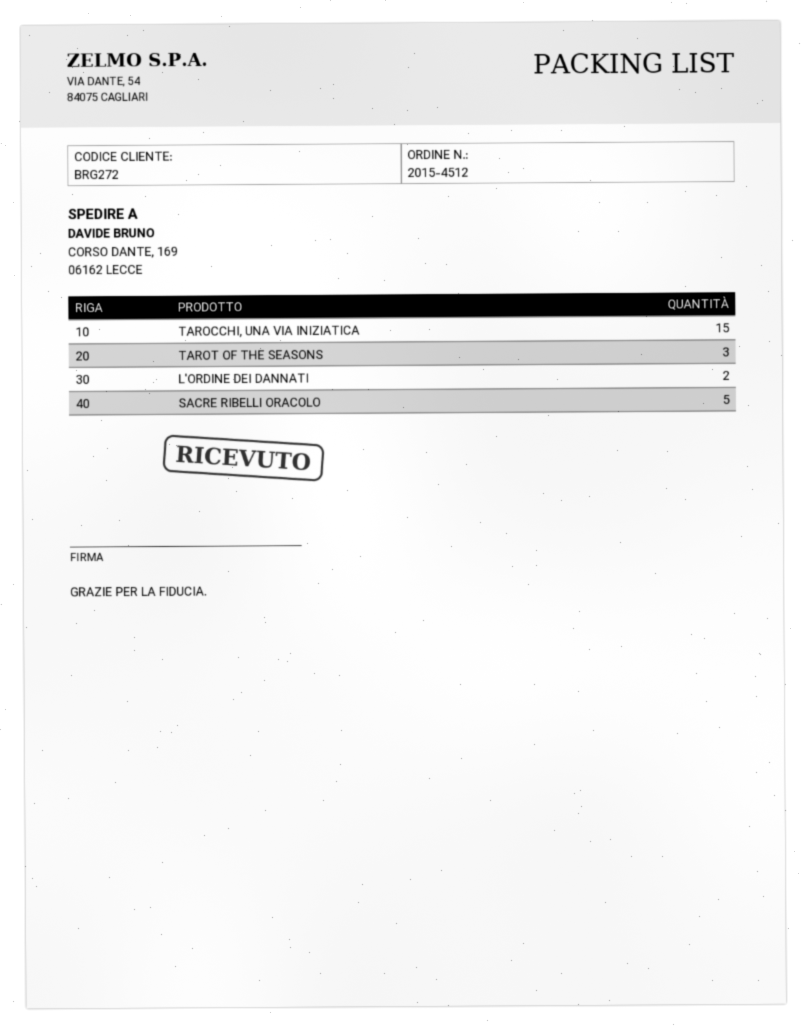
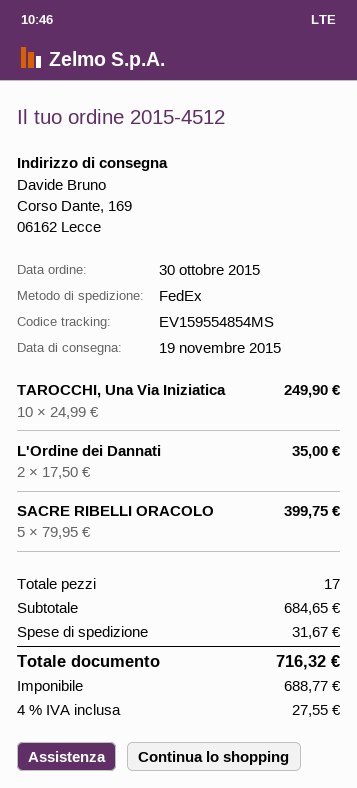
TAROCCHI, UNA VIA INIZIATICA: 15 -> 10
TAROT OF THE SEASONS: 3 -> none

